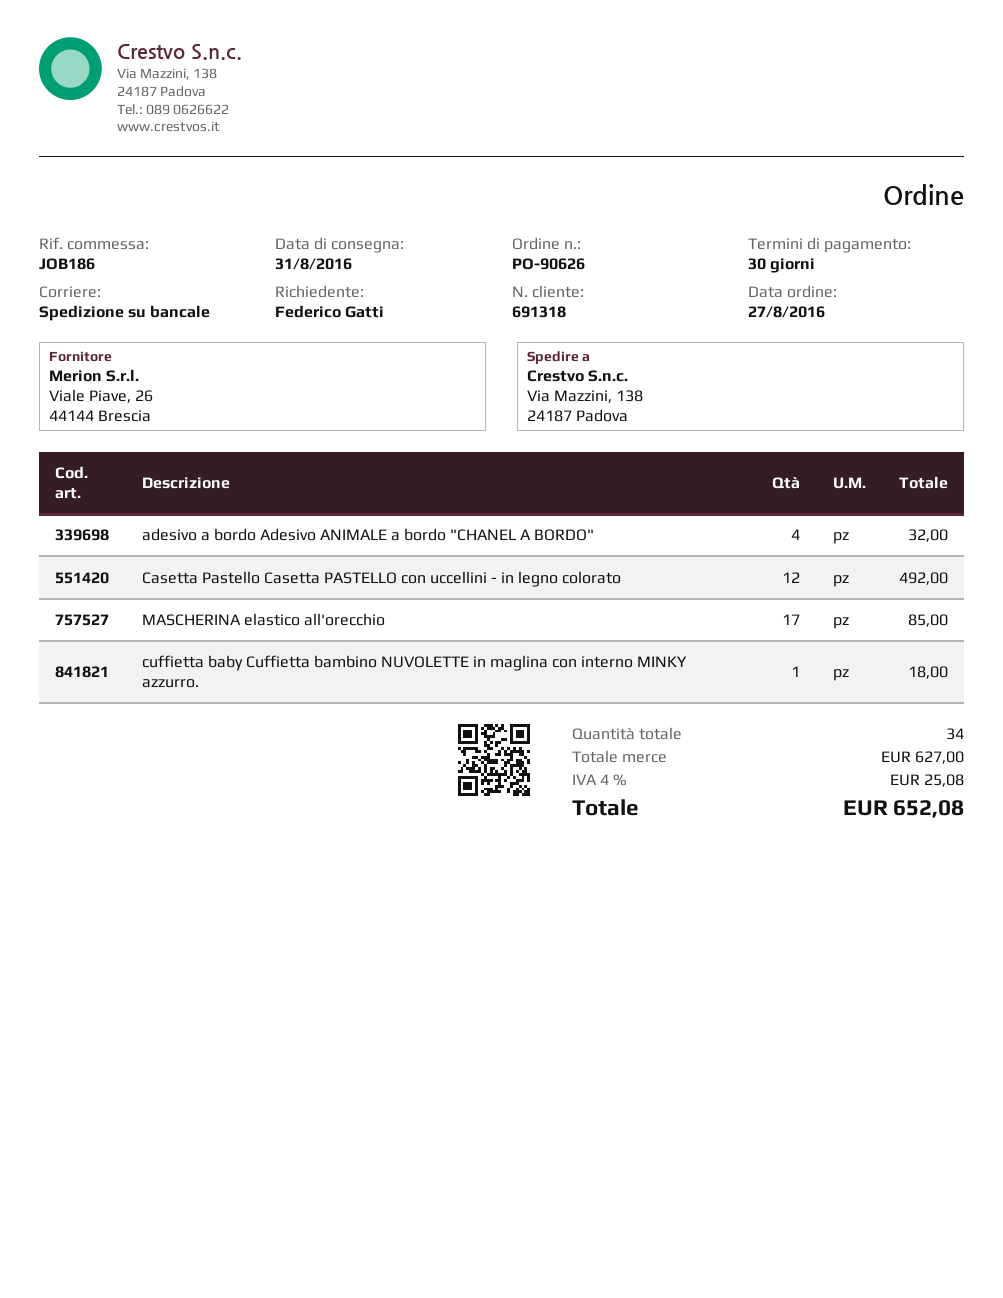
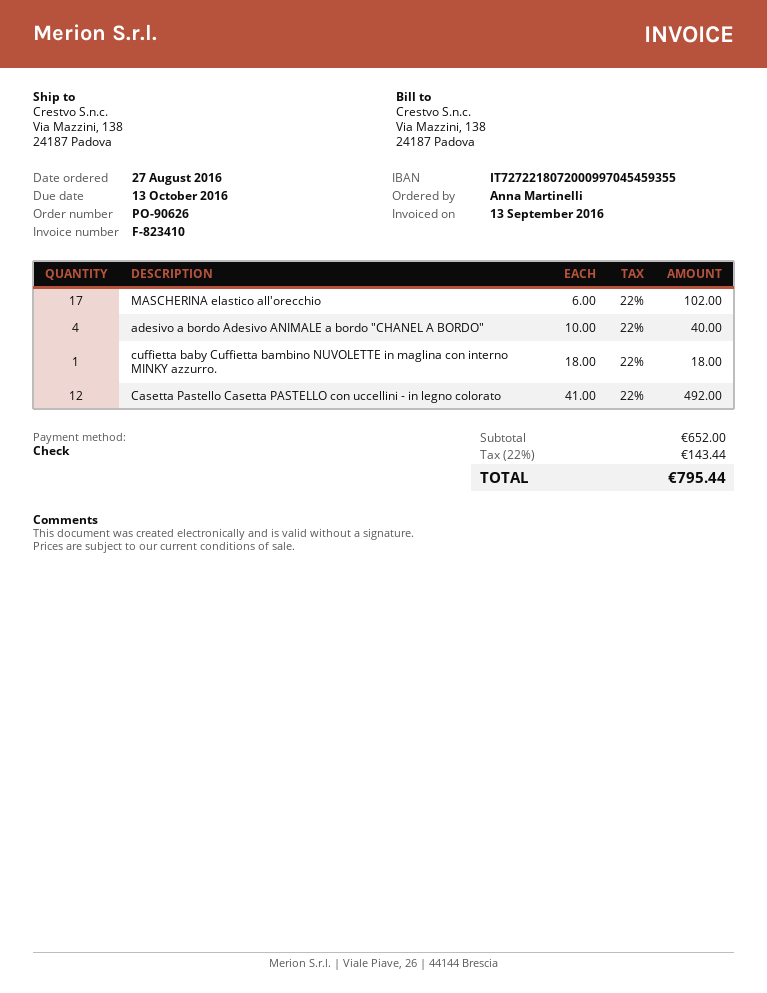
ordered by: Federico Gatti -> Anna Martinelli
adesivo a bordo Adesivo ANIMALE a bordo "CHANEL A BORDO": 4 for 32.00 -> 4 for 40.00
MASCHERINA elastico all'orecchio: 17 for 85.00 -> 17 for 102.00
subtotal: 627.00 -> 652.00
tax: 4% = 25.08 -> 22% = 143.44
total: 652.08 -> 795.44

